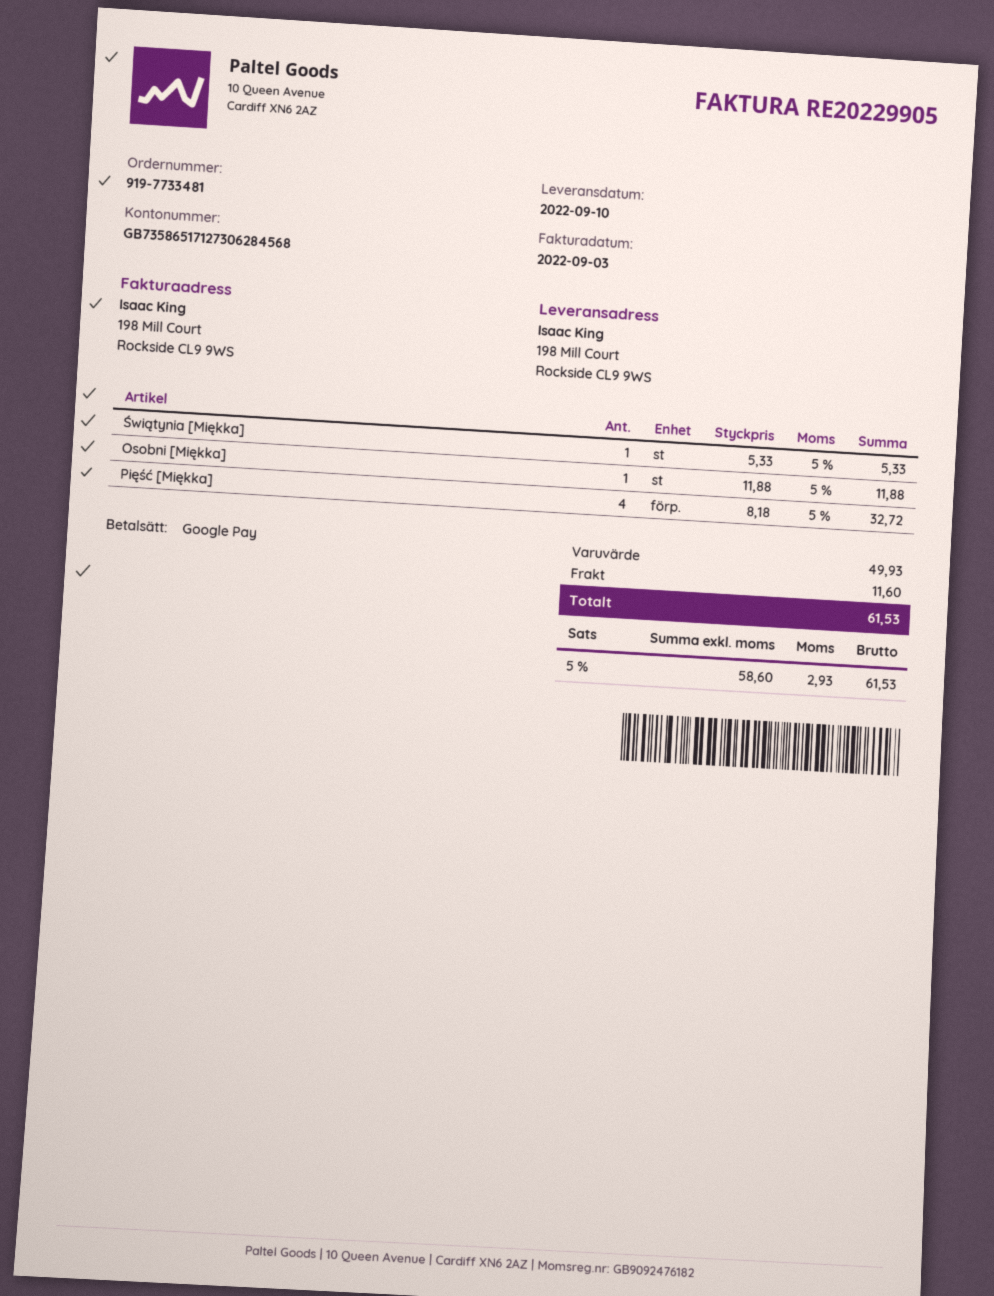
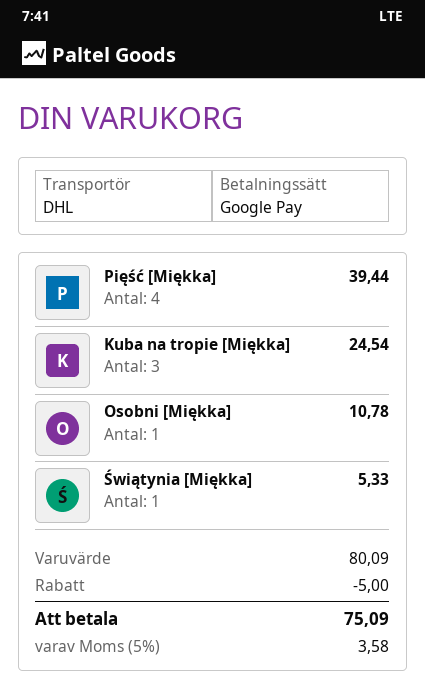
Osobni [Miękka]: 1 for 11.88 -> 1 for 10.78
Pięść [Miękka]: 4 for 32.72 -> 4 for 39.44
Kuba na tropie [Miękka]: none -> 3 for 24.54
subtotal: 49.93 -> 80.09
discount: none -> 5.00
shipping: 11.60 -> none
tax: 5% = 2.93 -> 5% = 3.58
total: 61.53 -> 75.09

